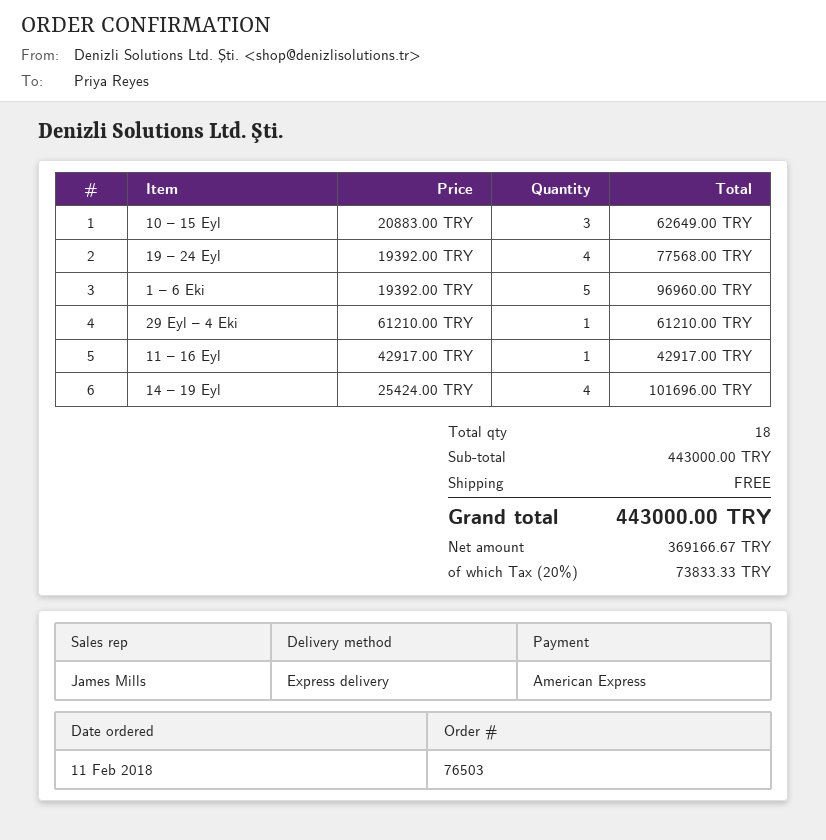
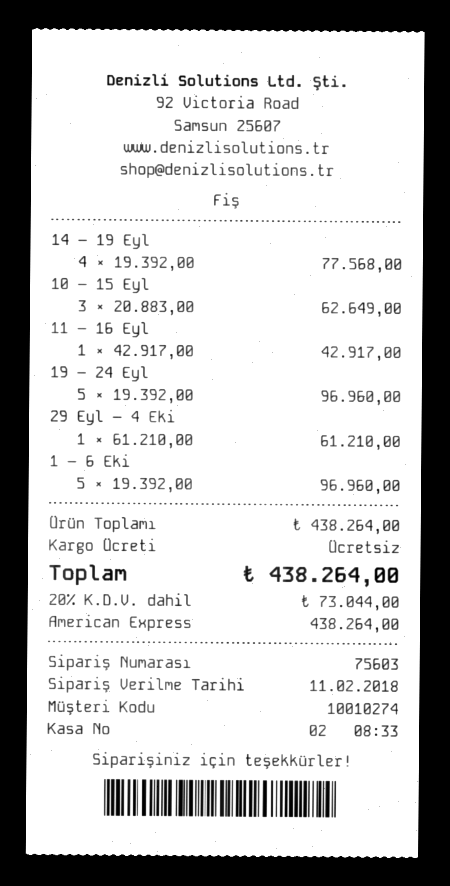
order number: 76503 -> 75603
19 – 24 Eyl: 4 x 19392.00 = 77568.00 -> 5 x 19392.00 = 96960.00
14 – 19 Eyl: 4 x 25424.00 = 101696.00 -> 4 x 19392.00 = 77568.00
subtotal: 443000.00 -> 438264.00
tax: 20% = 73833.33 -> 20% = 73044.00
total: 443000.00 -> 438264.00

